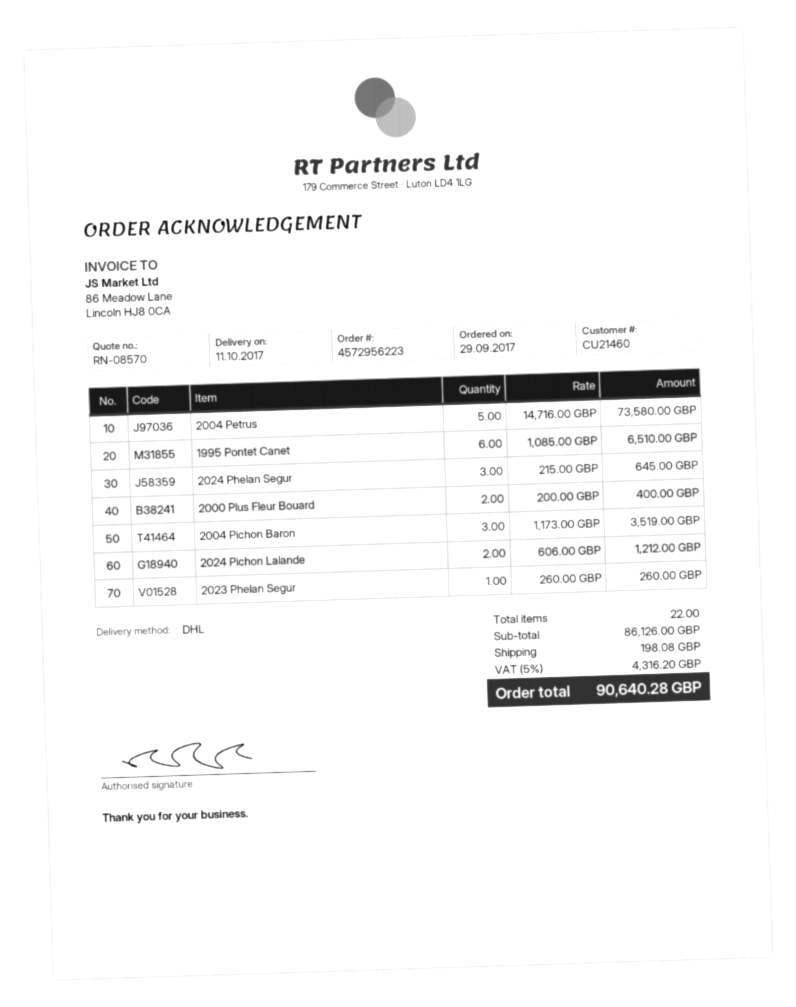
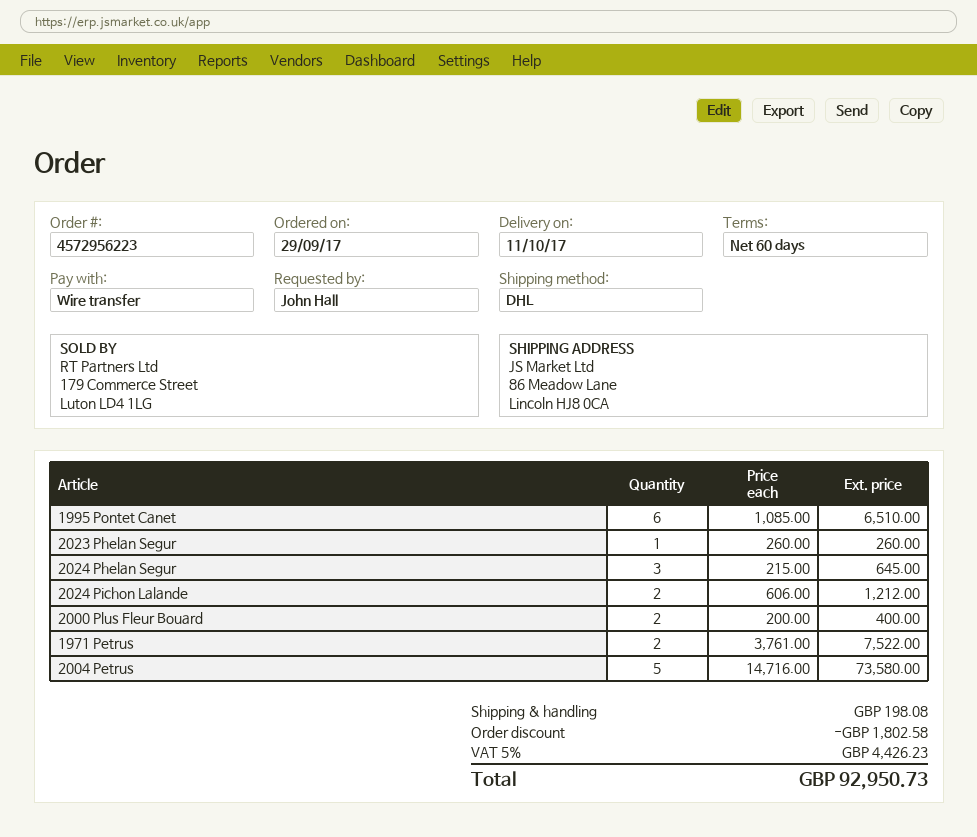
2004 Pichon Baron: 3 x 1173.00 = 3519.00 -> none
1971 Petrus: none -> 2 x 3761.00 = 7522.00
discount: none -> 1802.58
tax: 5% = 4316.20 -> 5% = 4426.23
total: 90640.28 -> 92950.73

